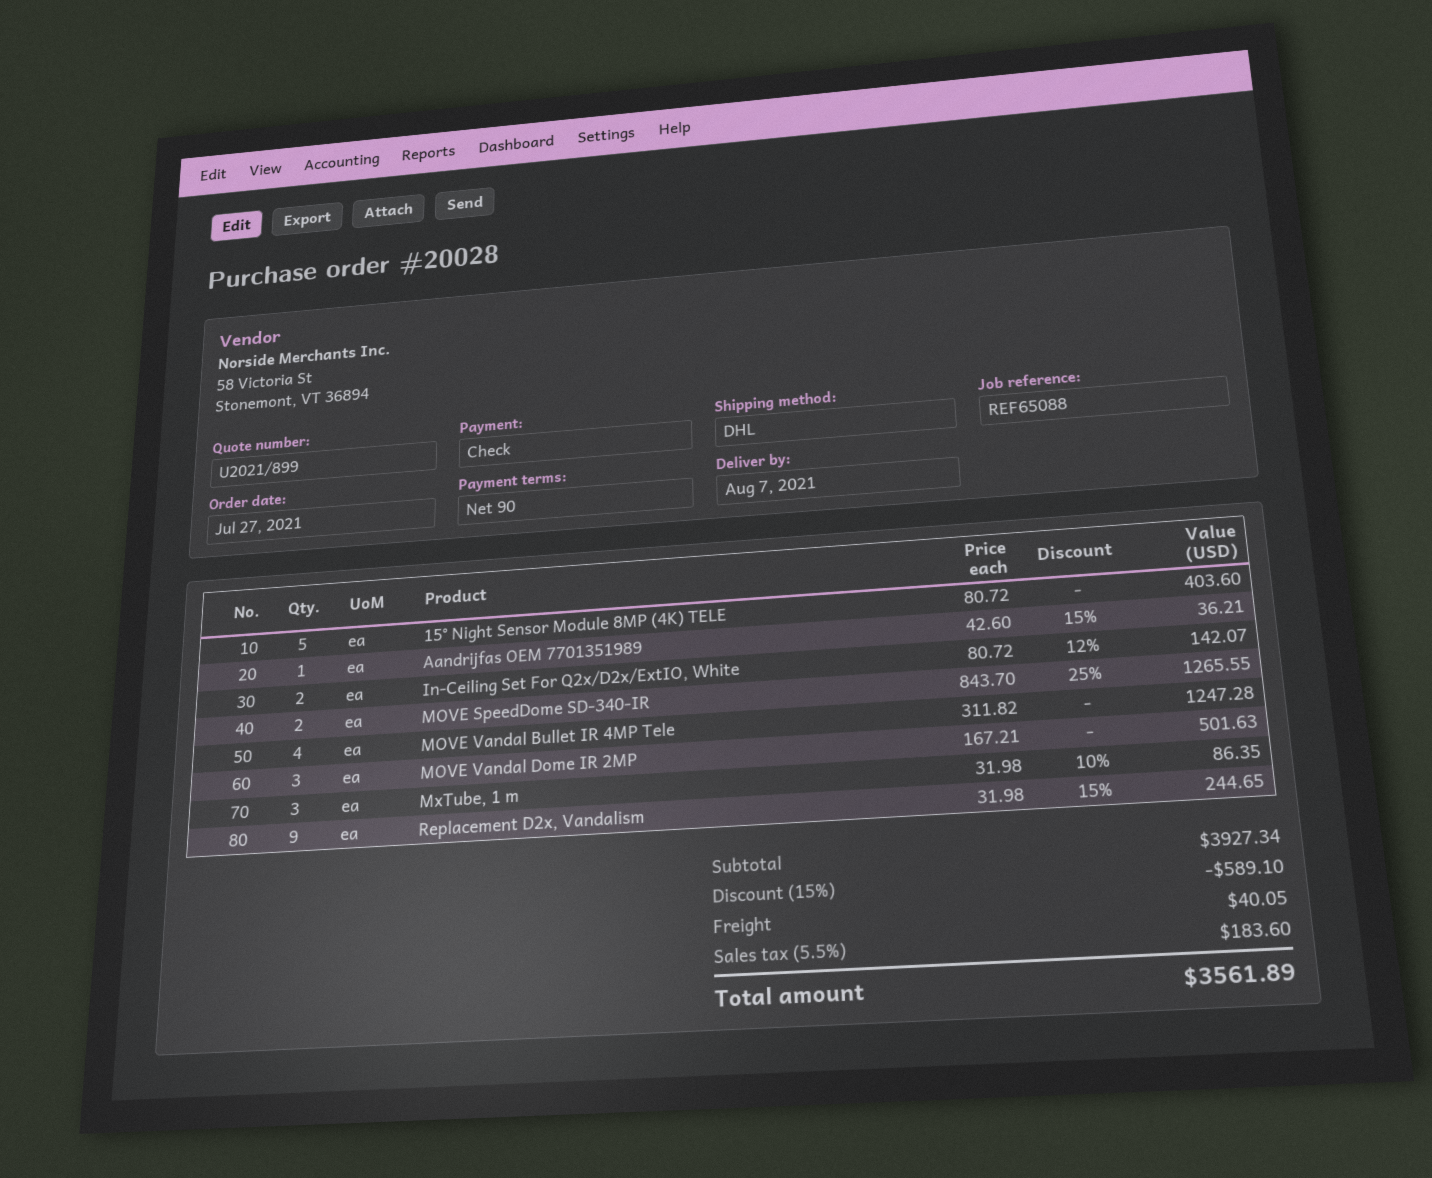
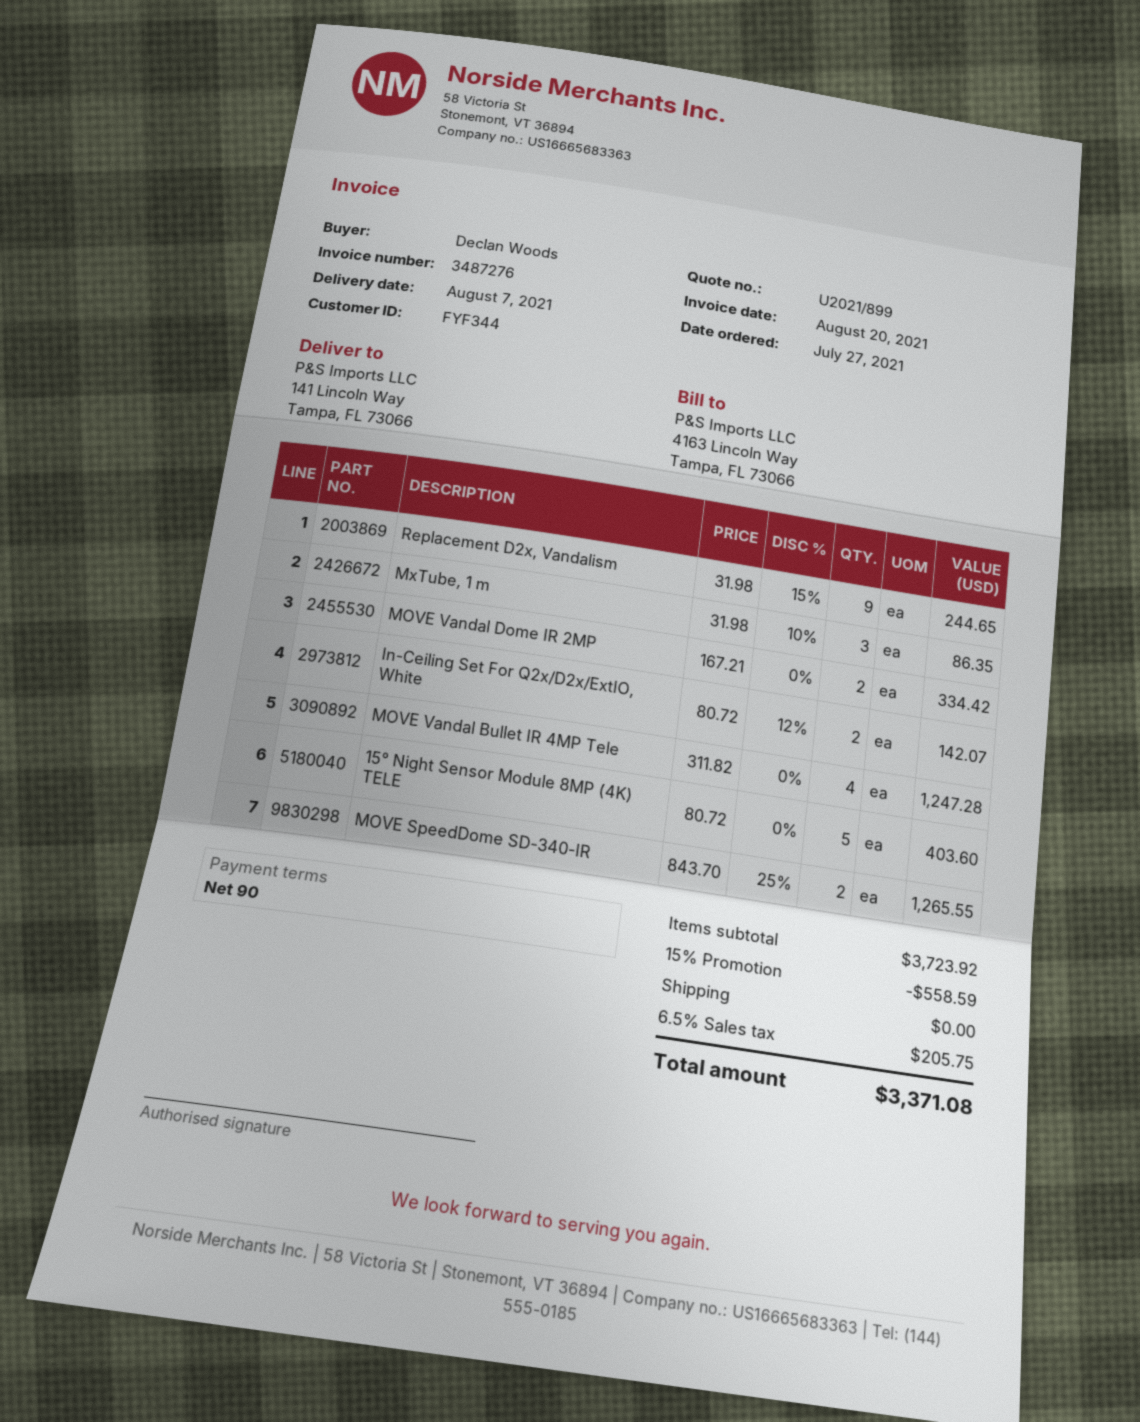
Aandrijfas OEM 7701351989: 1 x 42.60 - 15% = 36.21 -> none
MOVE Vandal Dome IR 2MP: 3 x 167.21 = 501.63 -> 2 x 167.21 = 334.42
subtotal: 3927.34 -> 3723.92
discount: 15% = 589.10 -> 15% = 558.59
shipping: 40.05 -> 0.00
tax: 5.5% = 183.60 -> 6.5% = 205.75
total: 3561.89 -> 3371.08

